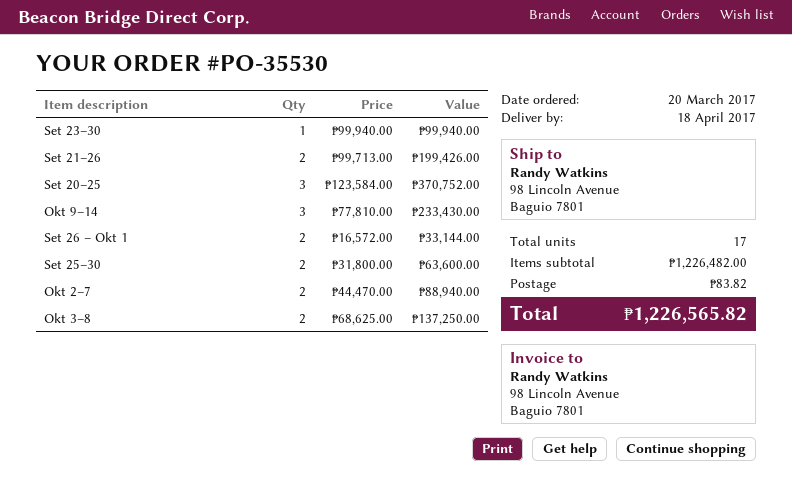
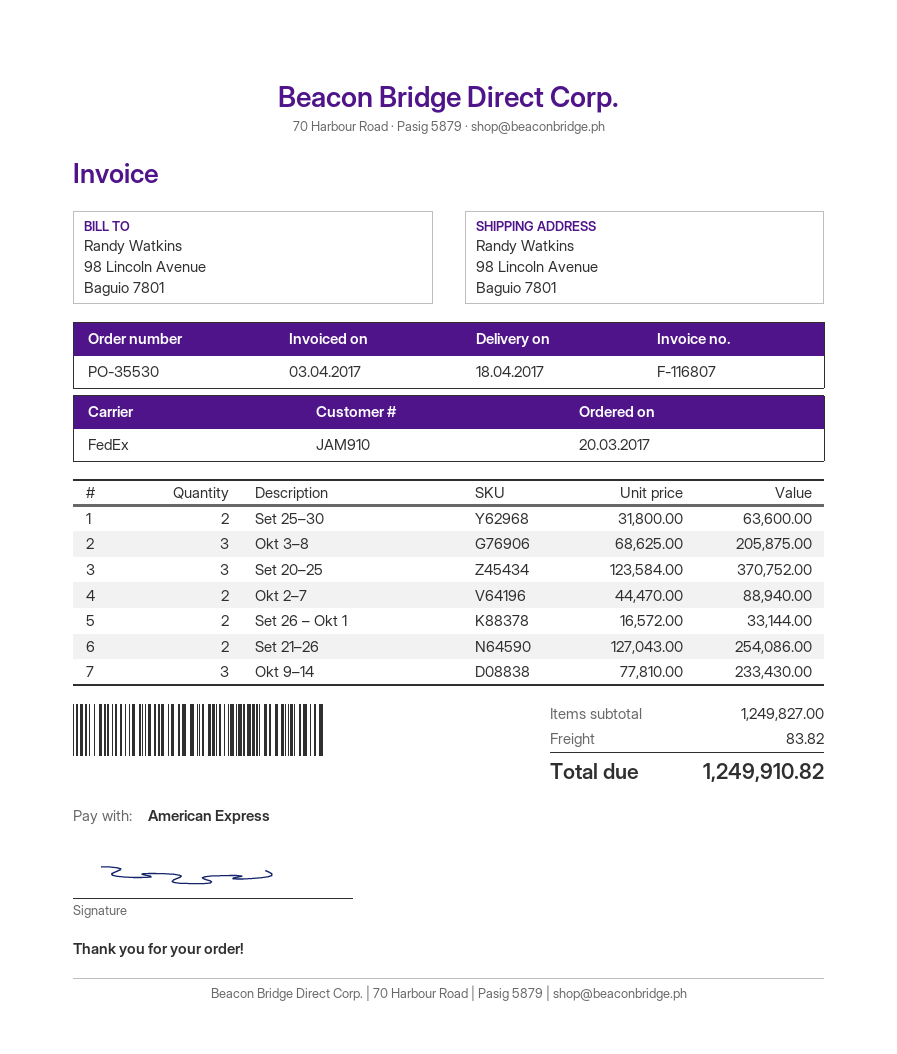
Set 23–30: 1 x 99940.00 = 99940.00 -> none
Set 21–26: 2 x 99713.00 = 199426.00 -> 2 x 127043.00 = 254086.00
Okt 3–8: 2 x 68625.00 = 137250.00 -> 3 x 68625.00 = 205875.00
subtotal: 1226482.00 -> 1249827.00
total: 1226565.82 -> 1249910.82

